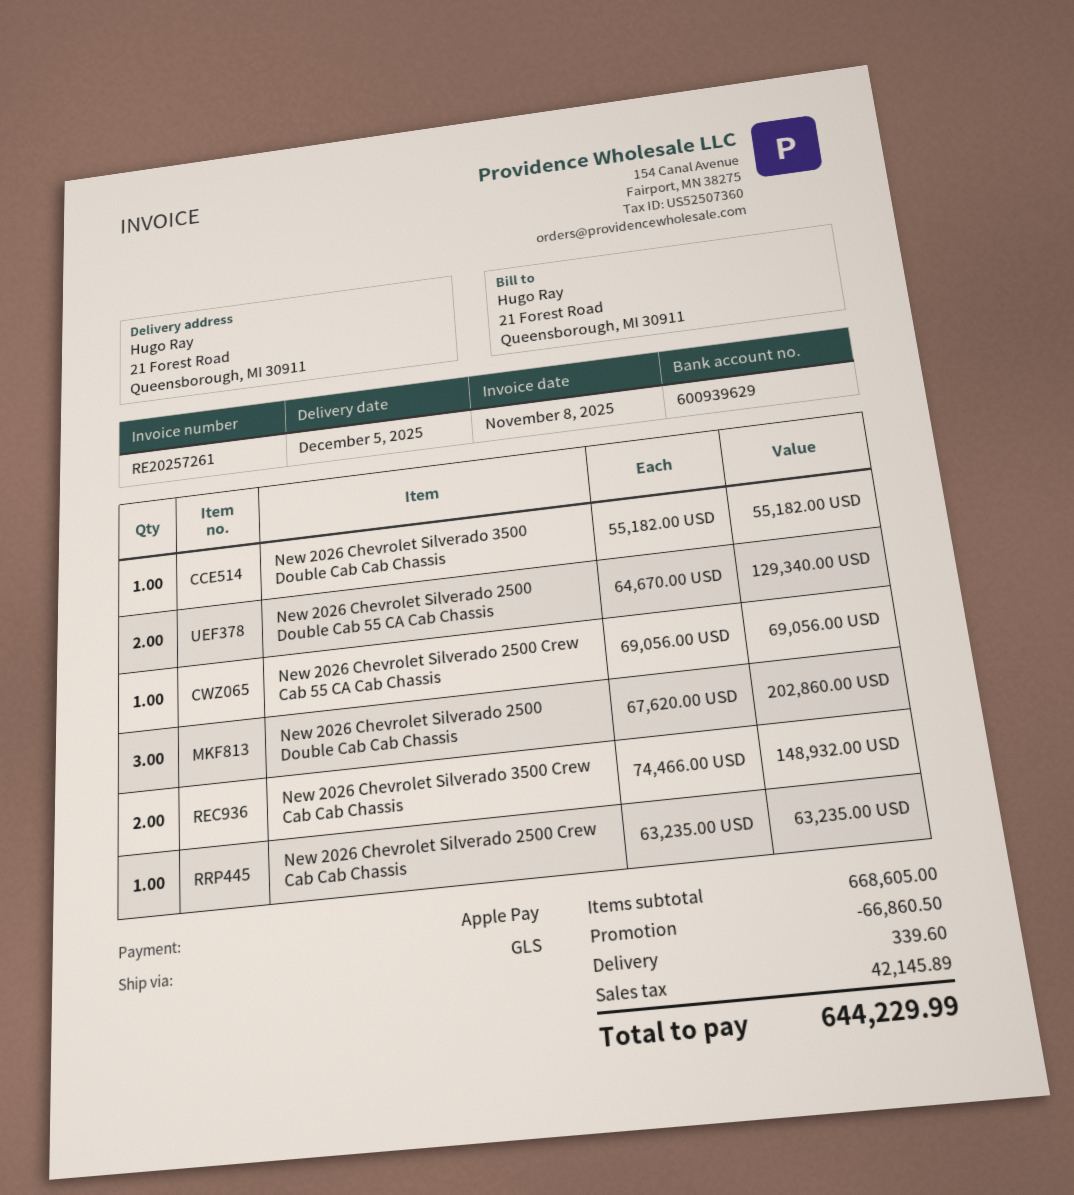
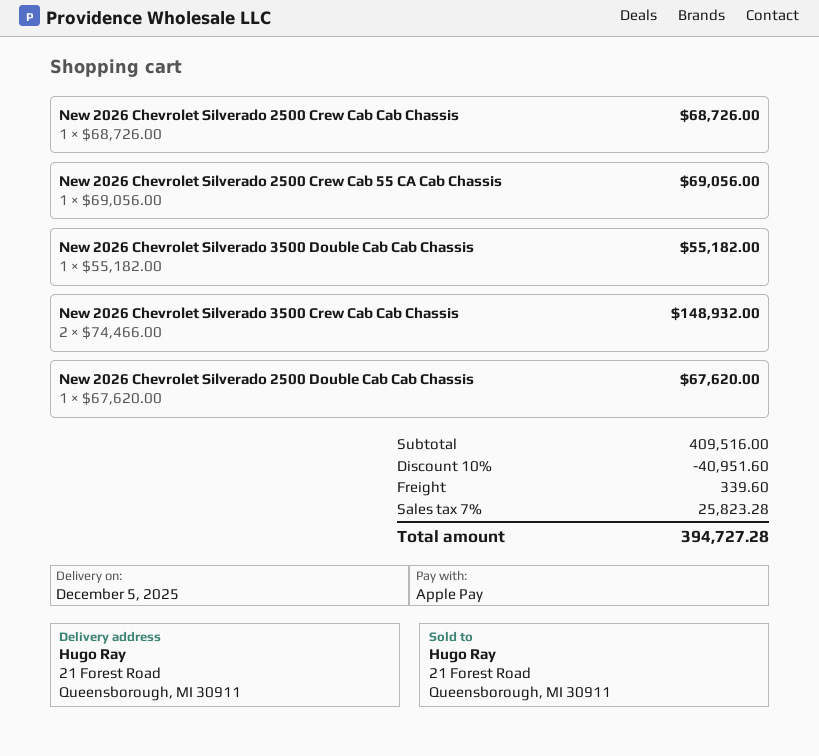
New 2026 Chevrolet Silverado 2500 Double Cab 55 CA Cab Chassis: 2 x 64670.00 = 129340.00 -> none
New 2026 Chevrolet Silverado 2500 Double Cab Cab Chassis: 3 x 67620.00 = 202860.00 -> 1 x 67620.00 = 67620.00
New 2026 Chevrolet Silverado 2500 Crew Cab Cab Chassis: 1 x 63235.00 = 63235.00 -> 1 x 68726.00 = 68726.00
subtotal: 668605.00 -> 409516.00
discount: 66860.50 -> 40951.60
tax: 42145.89 -> 25823.28
total: 644229.99 -> 394727.28

